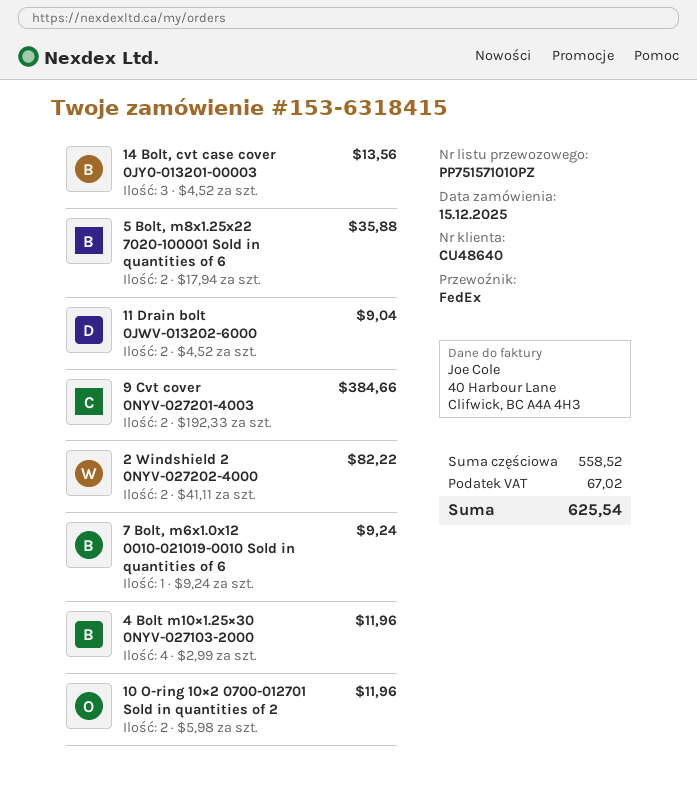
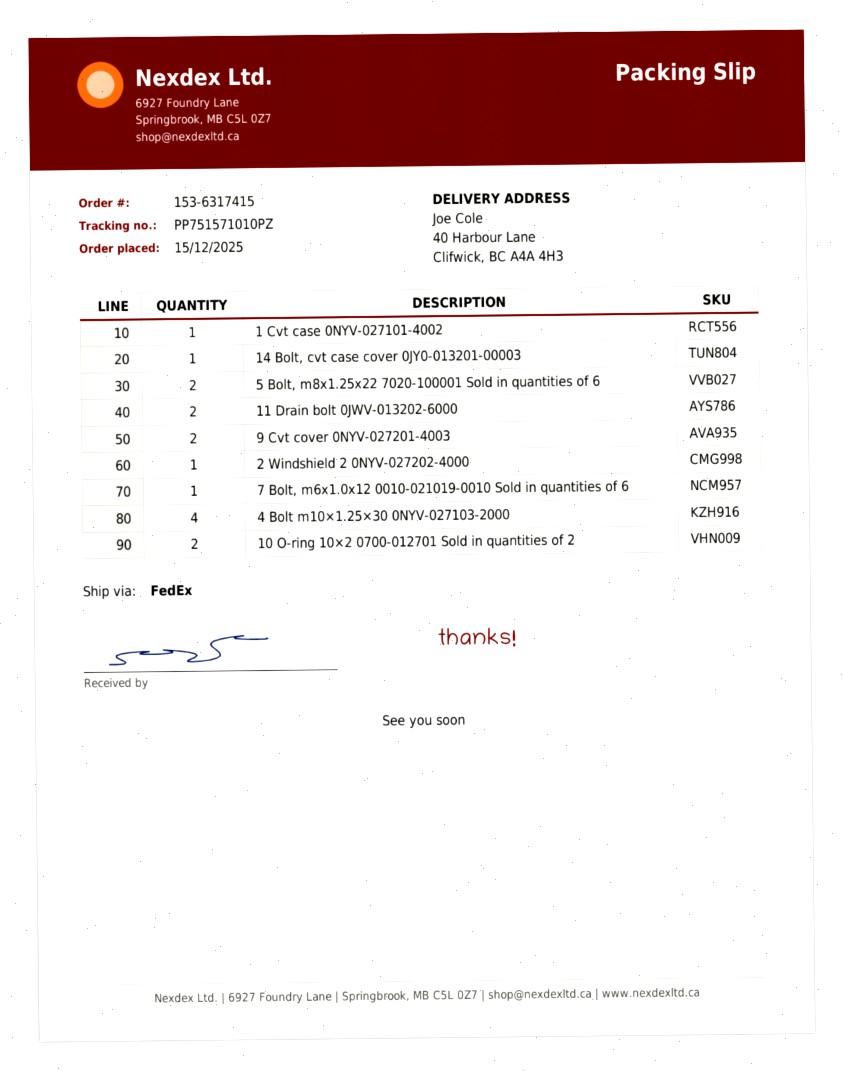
order number: 153-6318415 -> 153-6317415
14 Bolt, cvt case cover 0JY0-013201-00003: 3 -> 1
2 Windshield 2 0NYV-027202-4000: 2 -> 1
1 Cvt case 0NYV-027101-4002: none -> 1

